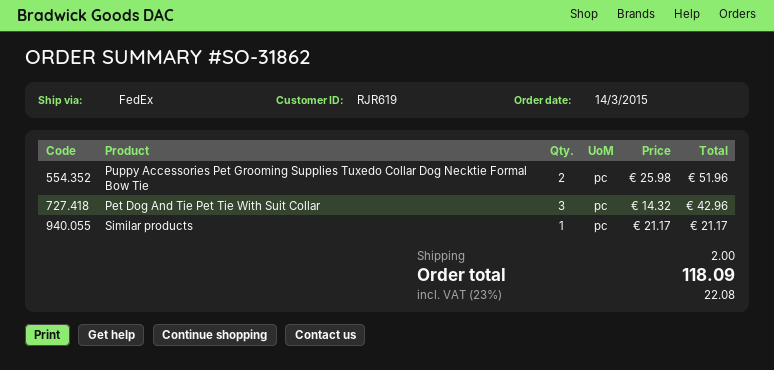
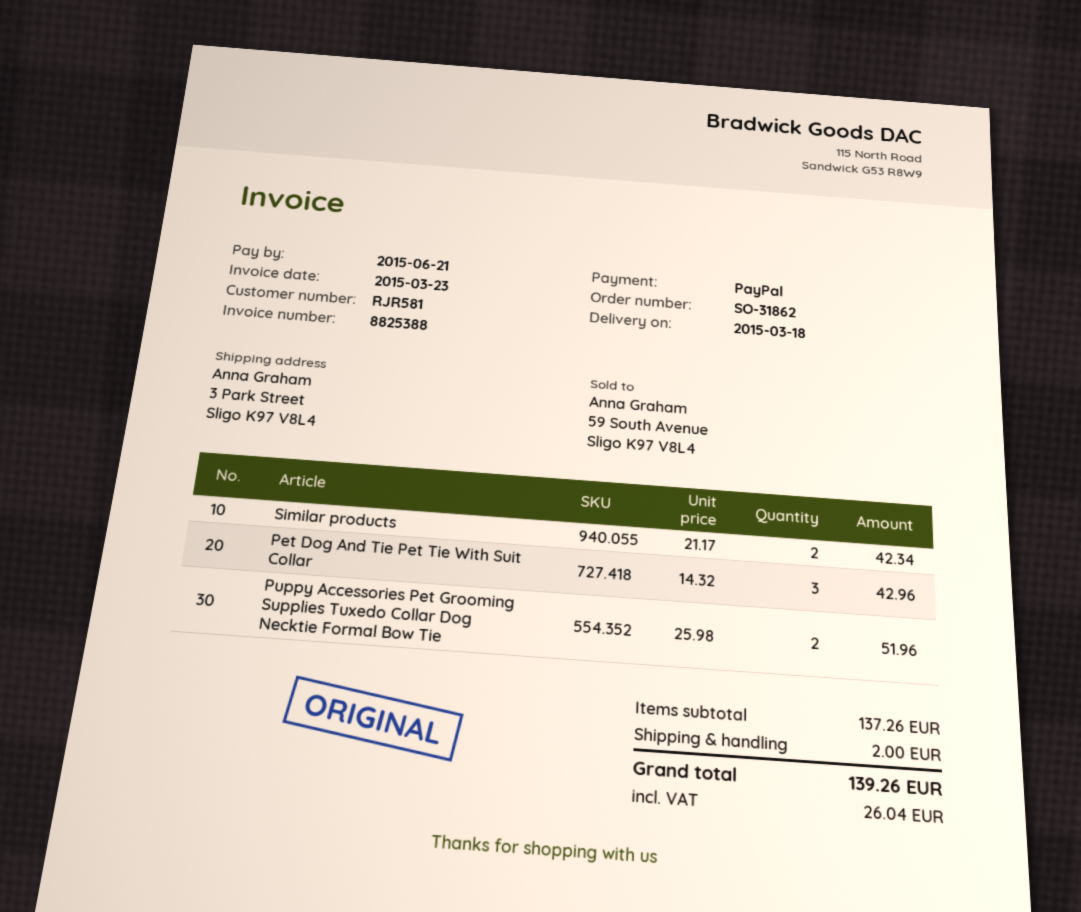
customer number: RJR619 -> RJR581
Similar products: 1 x 21.17 = 21.17 -> 2 x 21.17 = 42.34
tax: 22.08 -> 26.04
total: 118.09 -> 139.26

